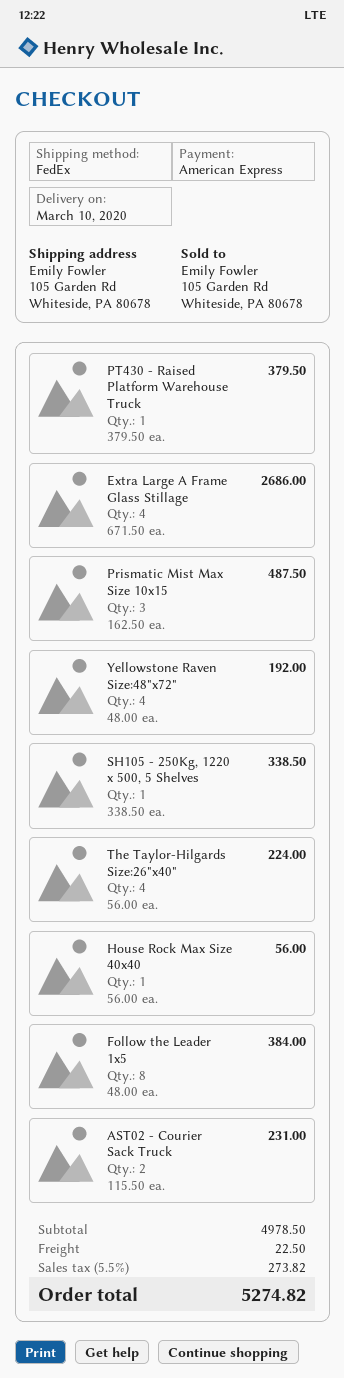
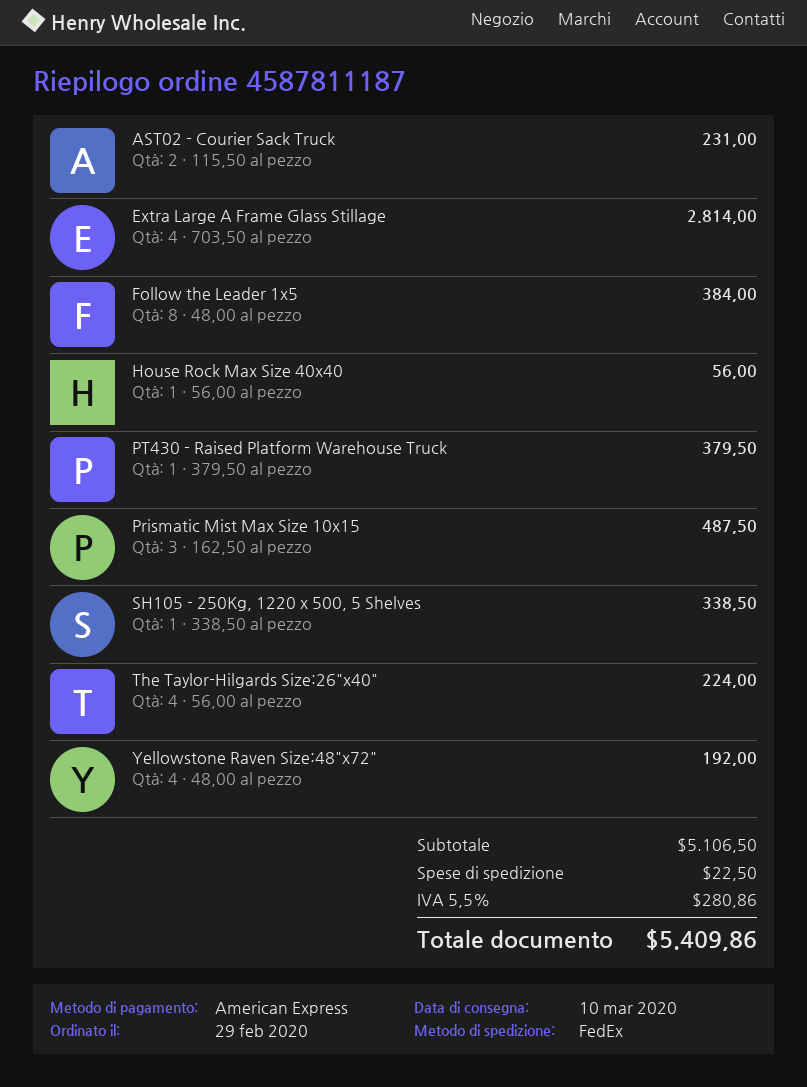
Extra Large A Frame Glass Stillage: 4 x 671.50 = 2686.00 -> 4 x 703.50 = 2814.00
subtotal: 4978.50 -> 5106.50
tax: 5.5% = 273.82 -> 5.5% = 280.86
total: 5274.82 -> 5409.86

